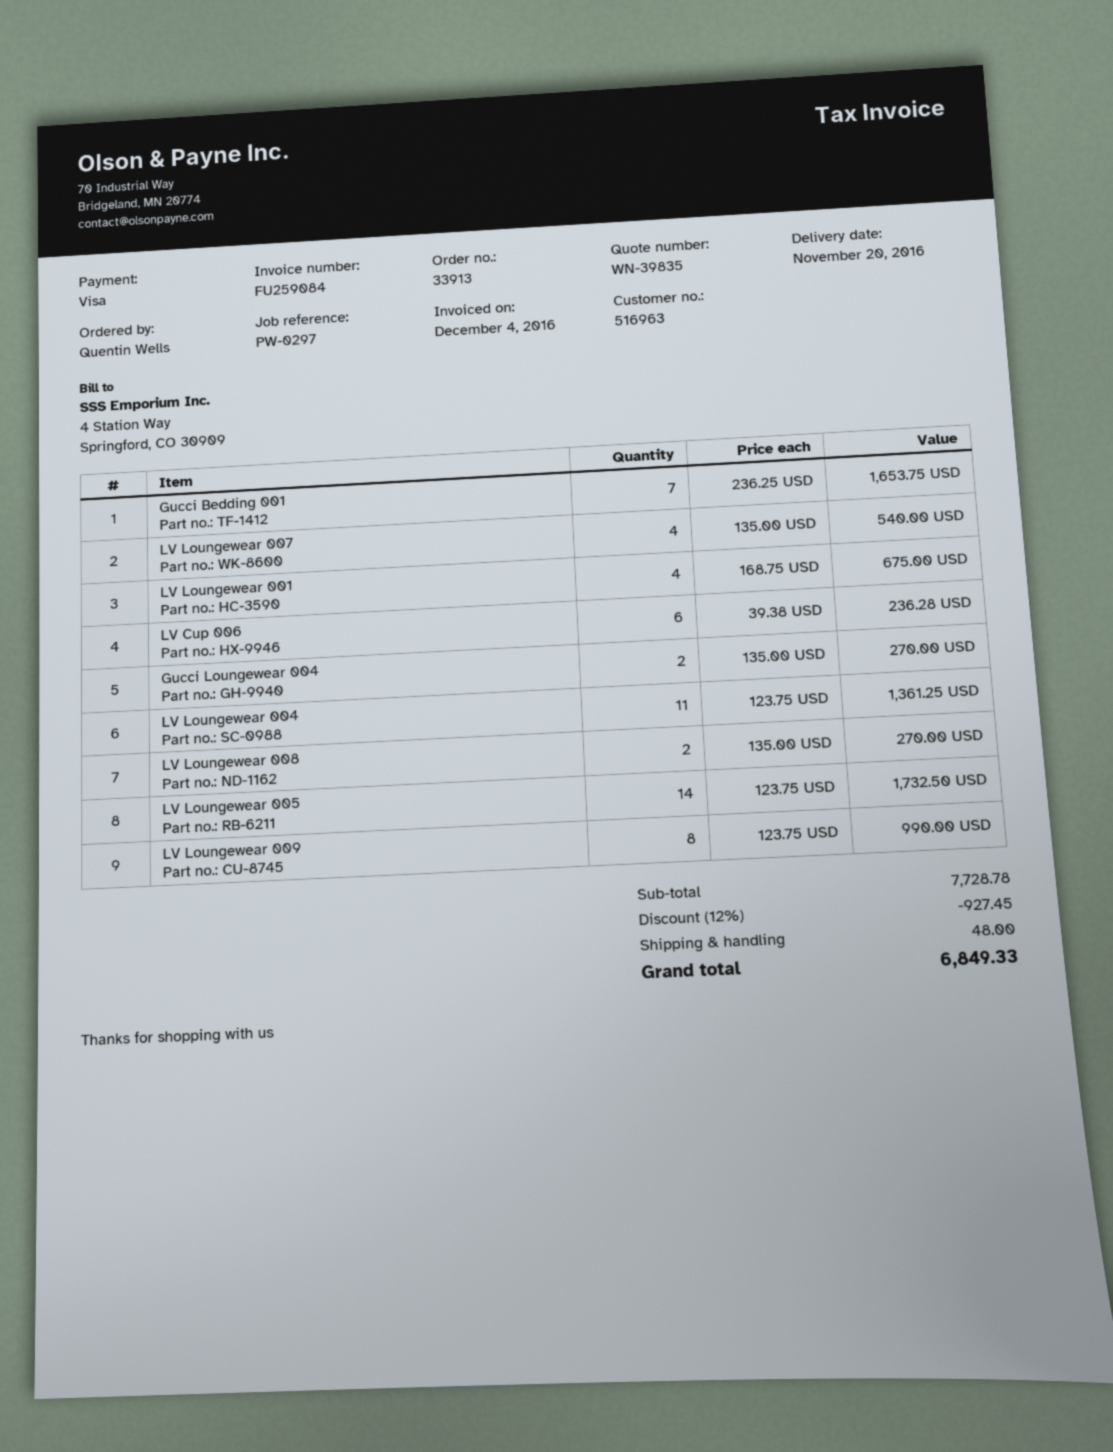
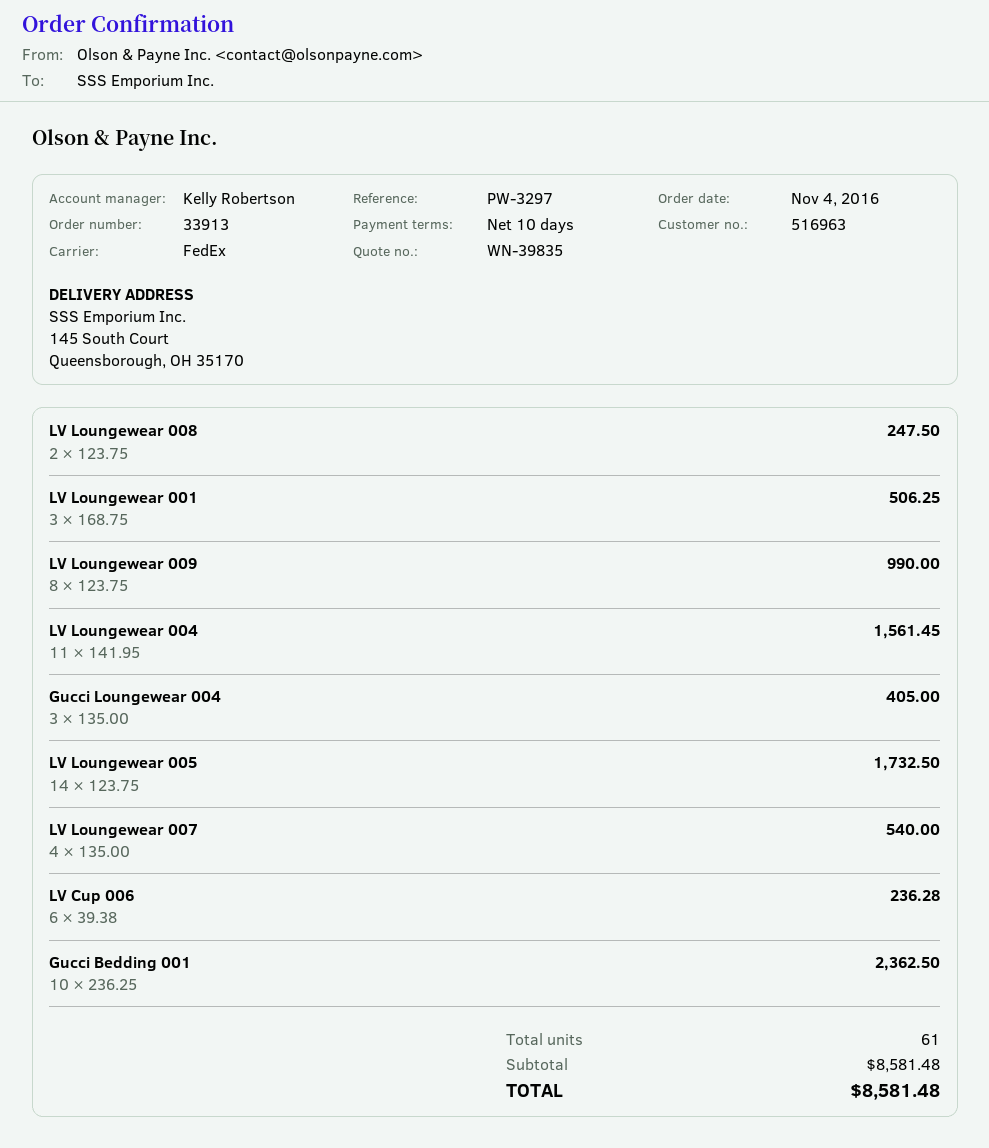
reference: PW-0297 -> PW-3297
Gucci Bedding 001: 7 x 236.25 = 1653.75 -> 10 x 236.25 = 2362.50
LV Loungewear 001: 4 x 168.75 = 675.00 -> 3 x 168.75 = 506.25
Gucci Loungewear 004: 2 x 135.00 = 270.00 -> 3 x 135.00 = 405.00
LV Loungewear 004: 11 x 123.75 = 1361.25 -> 11 x 141.95 = 1561.45
LV Loungewear 008: 2 x 135.00 = 270.00 -> 2 x 123.75 = 247.50
subtotal: 7728.78 -> 8581.48
discount: 12% = 927.45 -> none
shipping: 48.00 -> none
total: 6849.33 -> 8581.48

